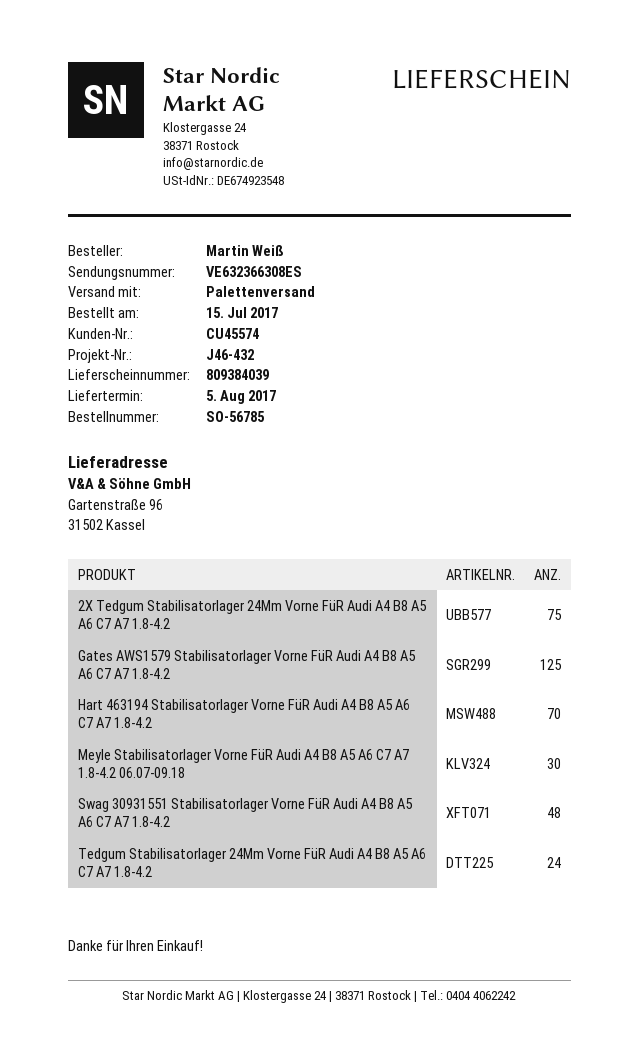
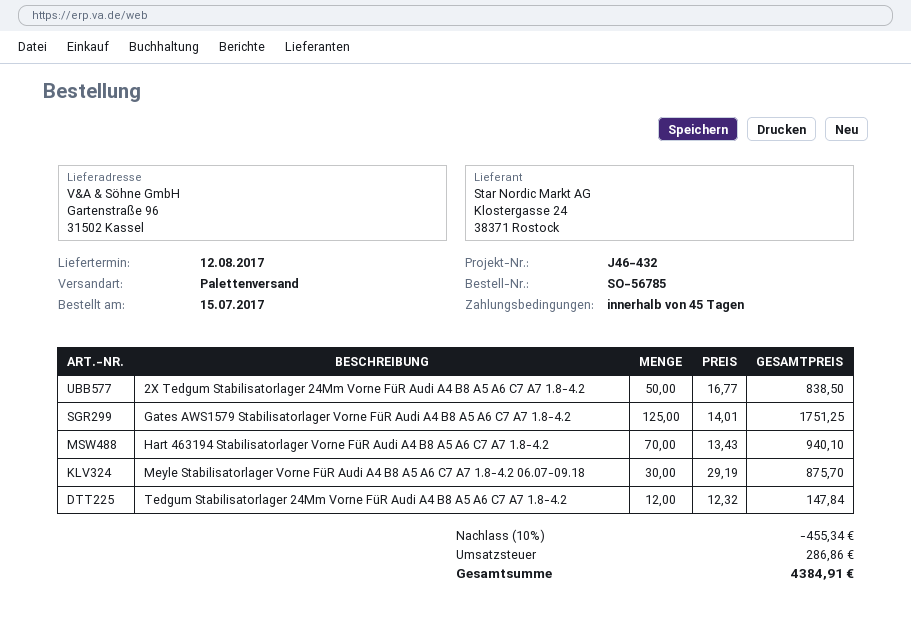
delivery date: 2017-08-05 -> 2017-08-12
2X Tedgum Stabilisatorlager 24Mm Vorne FüR Audi A4 B8 A5 A6 C7 A7 1.8-4.2: 75 -> 50
Swag 30931551 Stabilisatorlager Vorne FüR Audi A4 B8 A5 A6 C7 A7 1.8-4.2: 48 -> none
Tedgum Stabilisatorlager 24Mm Vorne FüR Audi A4 B8 A5 A6 C7 A7 1.8-4.2: 24 -> 12

